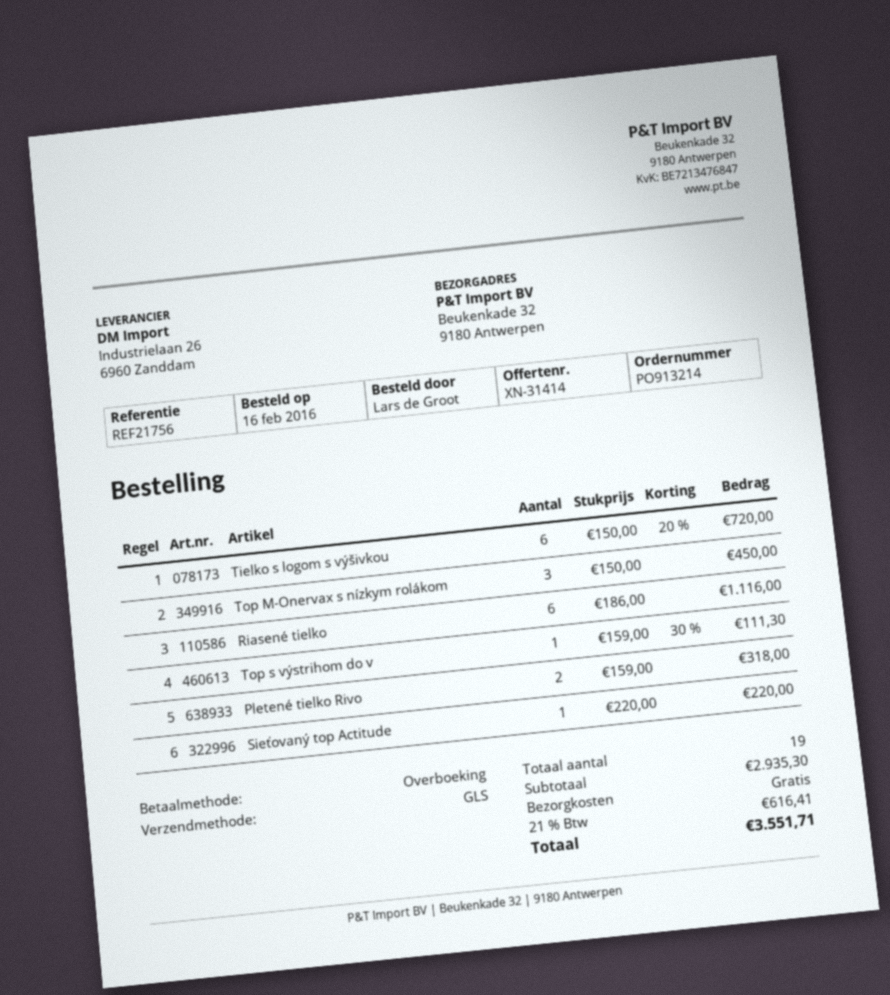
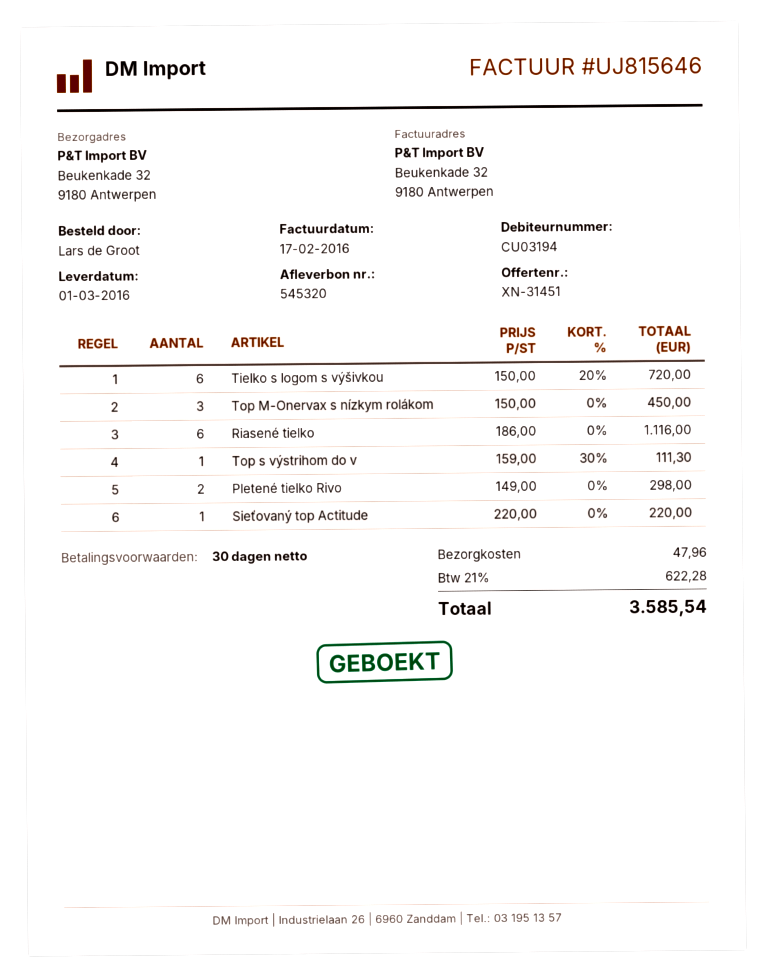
quote number: XN-31414 -> XN-31451
Pletené tielko Rivo: 2 x 159.00 = 318.00 -> 2 x 149.00 = 298.00
shipping: 0.00 -> 47.96
tax: 21% = 616.41 -> 21% = 622.28
total: 3551.71 -> 3585.54

